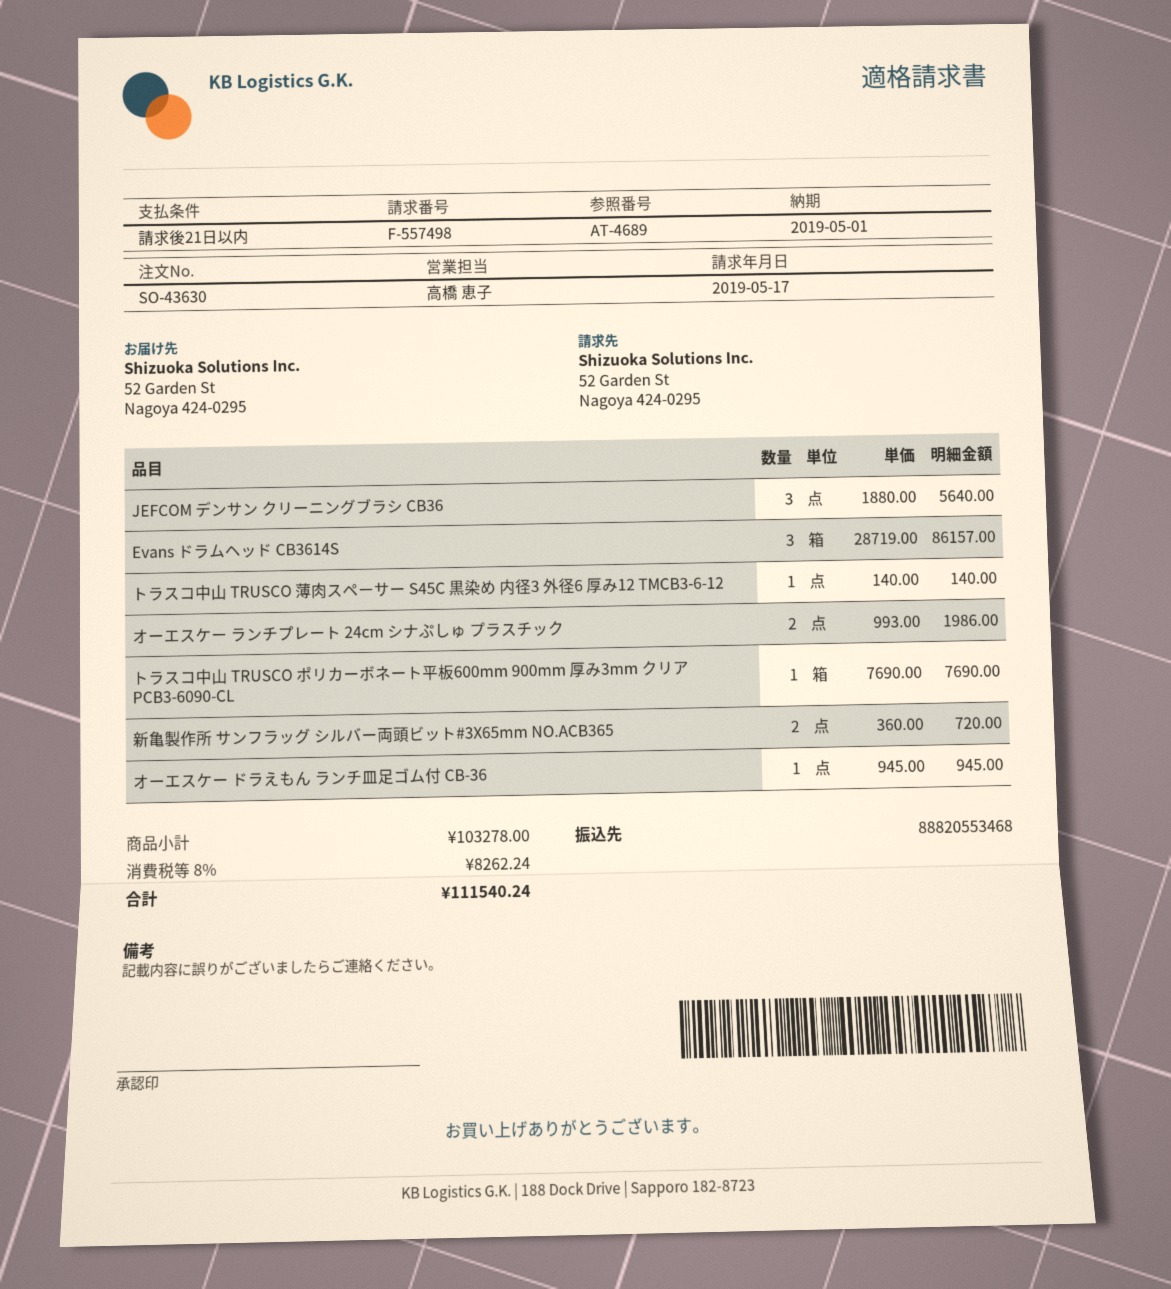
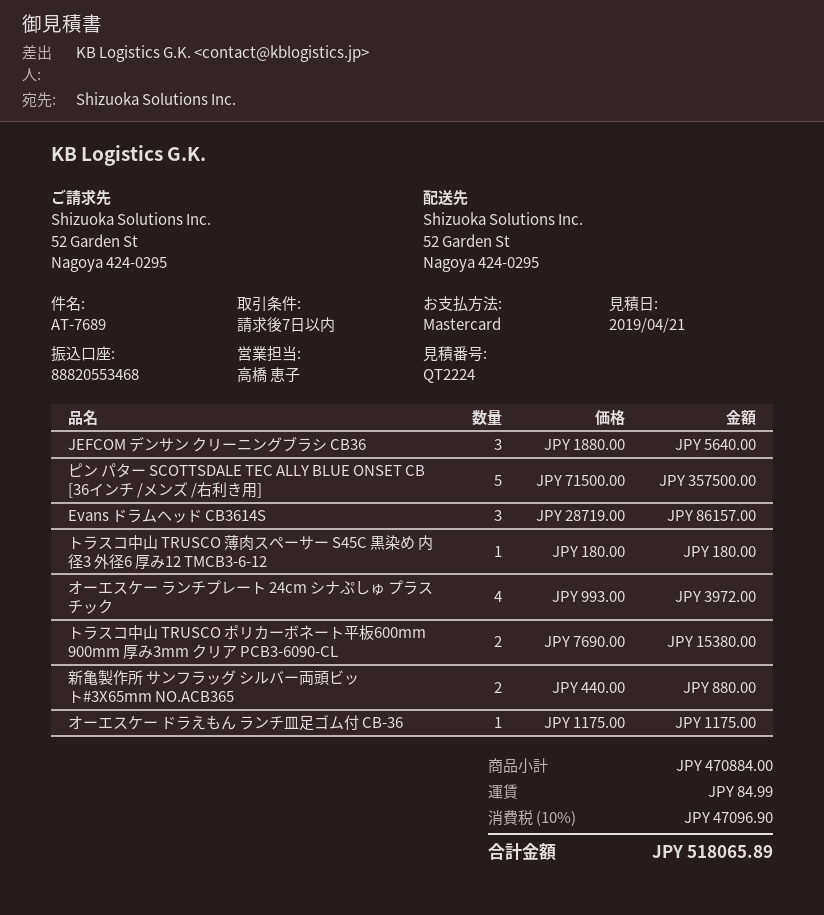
payment terms: 21 days -> 7 days
reference: AT-4689 -> AT-7689
トラスコ中山 TRUSCO 薄肉スペーサー S45C 黒染め 内径3 外径6 厚み12 TMCB3-6-12: 1 x 140.00 = 140.00 -> 1 x 180.00 = 180.00
オーエスケー ランチプレート 24cm シナぷしゅ プラスチック: 2 x 993.00 = 1986.00 -> 4 x 993.00 = 3972.00
トラスコ中山 TRUSCO ポリカーボネート平板600mm 900mm 厚み3mm クリア PCB3-6090-CL: 1 x 7690.00 = 7690.00 -> 2 x 7690.00 = 15380.00
新亀製作所 サンフラッグ シルバー両頭ビット#3X65mm NO.ACB365: 2 x 360.00 = 720.00 -> 2 x 440.00 = 880.00
オーエスケー ドラえもん ランチ皿足ゴム付 CB-36: 1 x 945.00 = 945.00 -> 1 x 1175.00 = 1175.00
ピン パター SCOTTSDALE TEC ALLY BLUE ONSET CB [36インチ /メンズ /右利き用]: none -> 5 x 71500.00 = 357500.00
subtotal: 103278.00 -> 470884.00
shipping: none -> 84.99
tax: 8% = 8262.24 -> 10% = 47096.90
total: 111540.24 -> 518065.89

